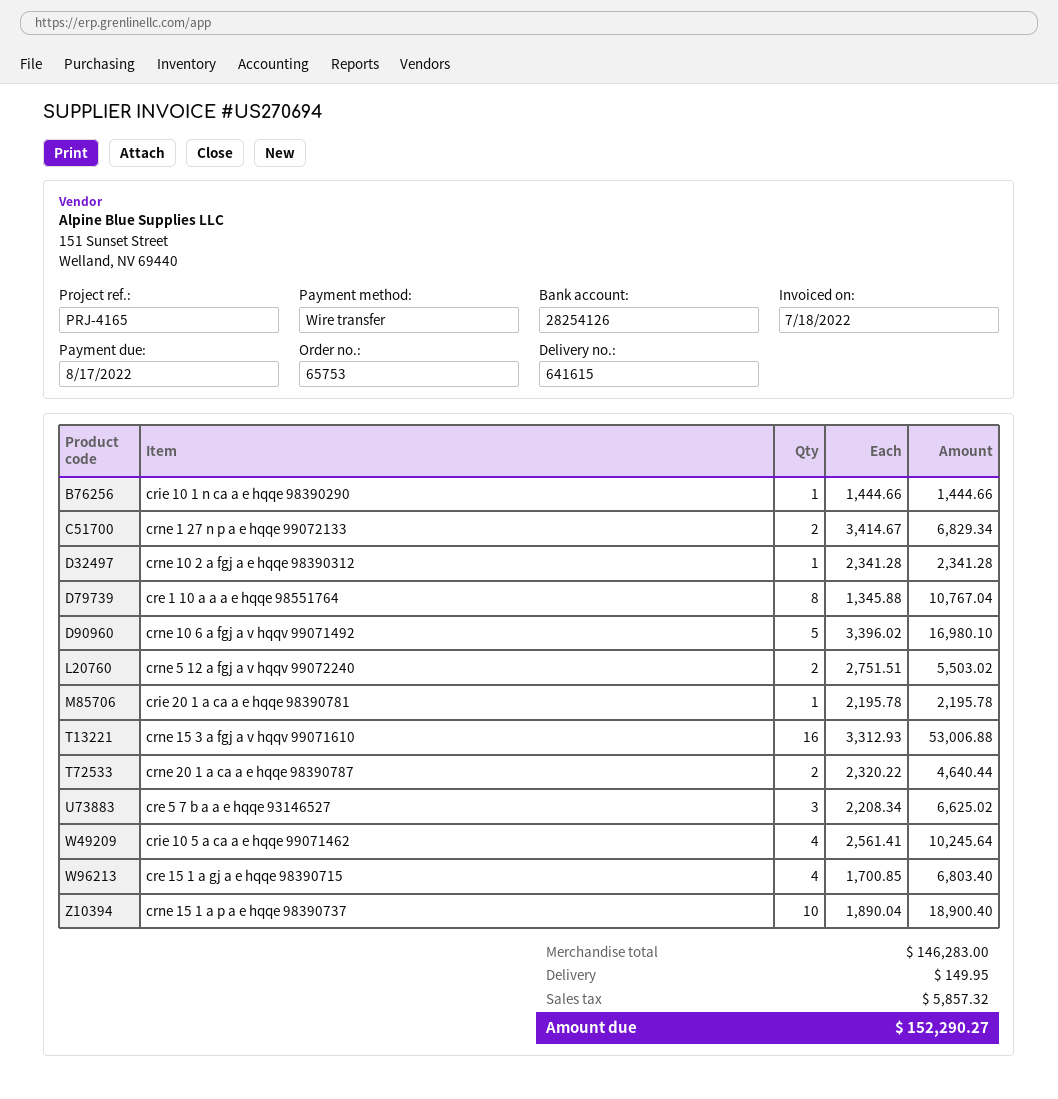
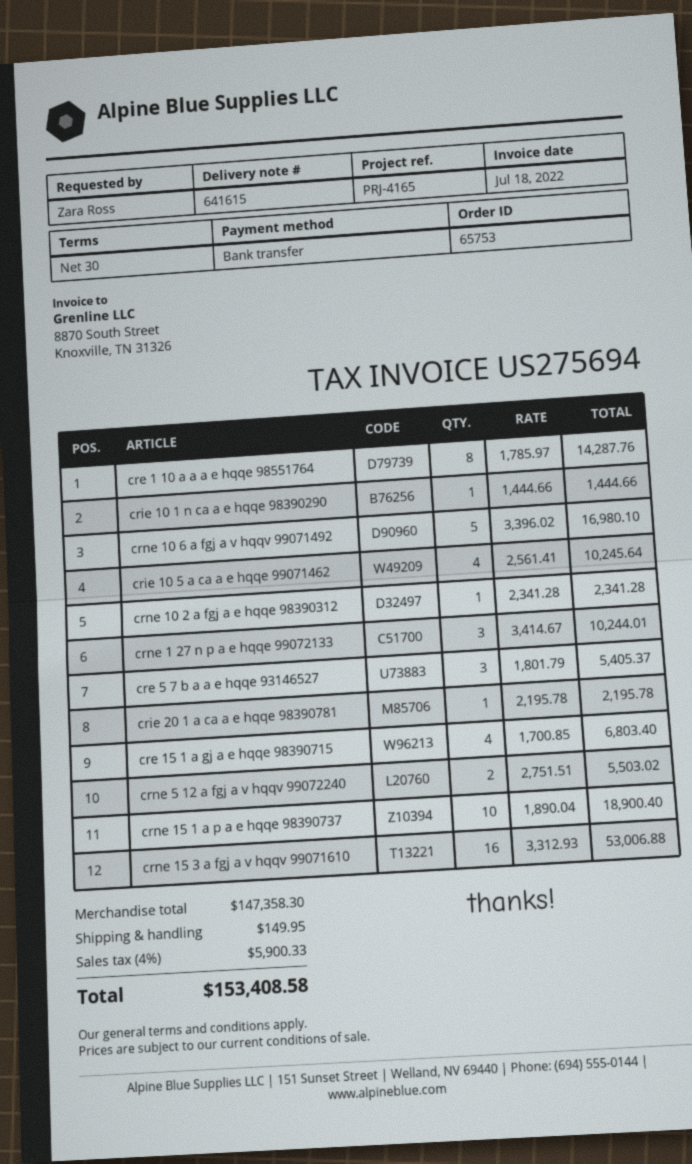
invoice number: US270694 -> US275694
crne 1 27 n p a e hqqe 99072133: 2 x 3414.67 = 6829.34 -> 3 x 3414.67 = 10244.01
cre 1 10 a a a e hqqe 98551764: 8 x 1345.88 = 10767.04 -> 8 x 1785.97 = 14287.76
crne 20 1 a ca a e hqqe 98390787: 2 x 2320.22 = 4640.44 -> none
cre 5 7 b a a e hqqe 93146527: 3 x 2208.34 = 6625.02 -> 3 x 1801.79 = 5405.37
subtotal: 146283.00 -> 147358.30
tax: 5857.32 -> 5900.33
total: 152290.27 -> 153408.58

